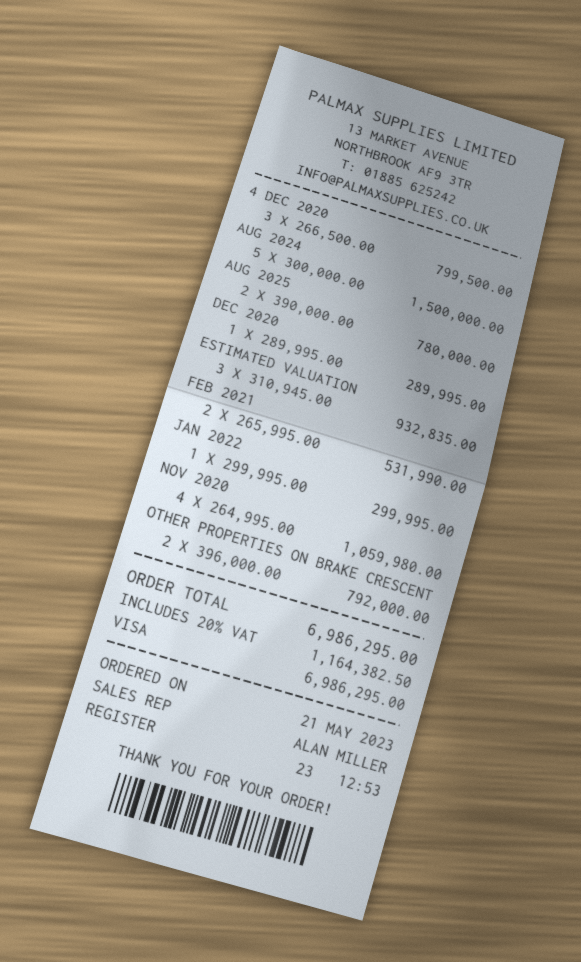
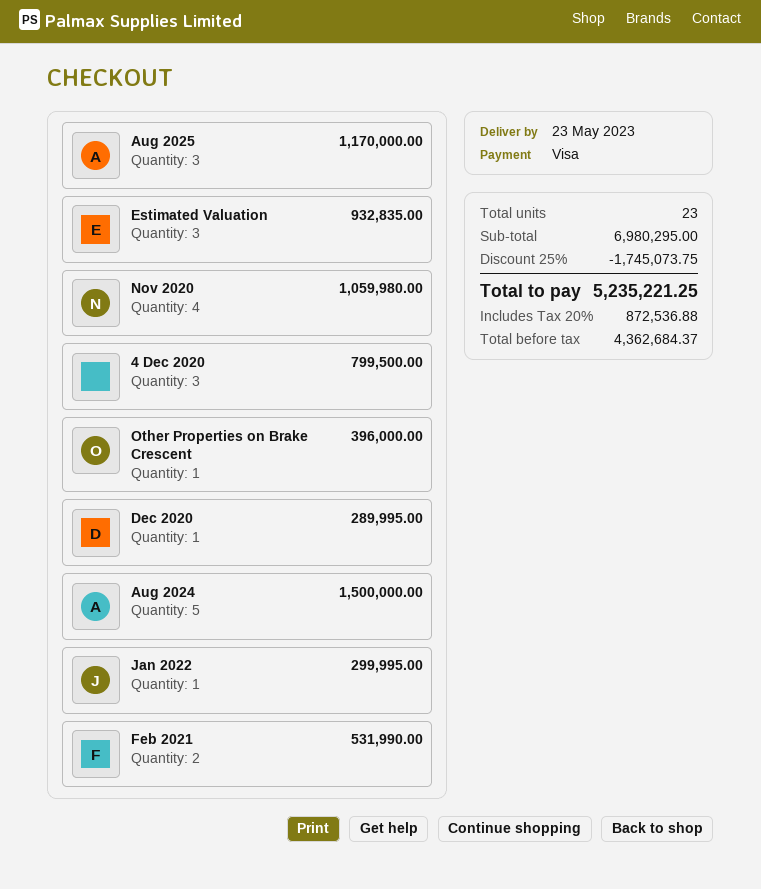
AUG 2025: 2 for 780000.00 -> 3 for 1170000.00
OTHER PROPERTIES ON BRAKE CRESCENT: 2 for 792000.00 -> 1 for 396000.00
discount: none -> 25% = 1745073.75
tax: 20% = 1164382.50 -> 20% = 872536.88
total: 6986295.00 -> 5235221.25

